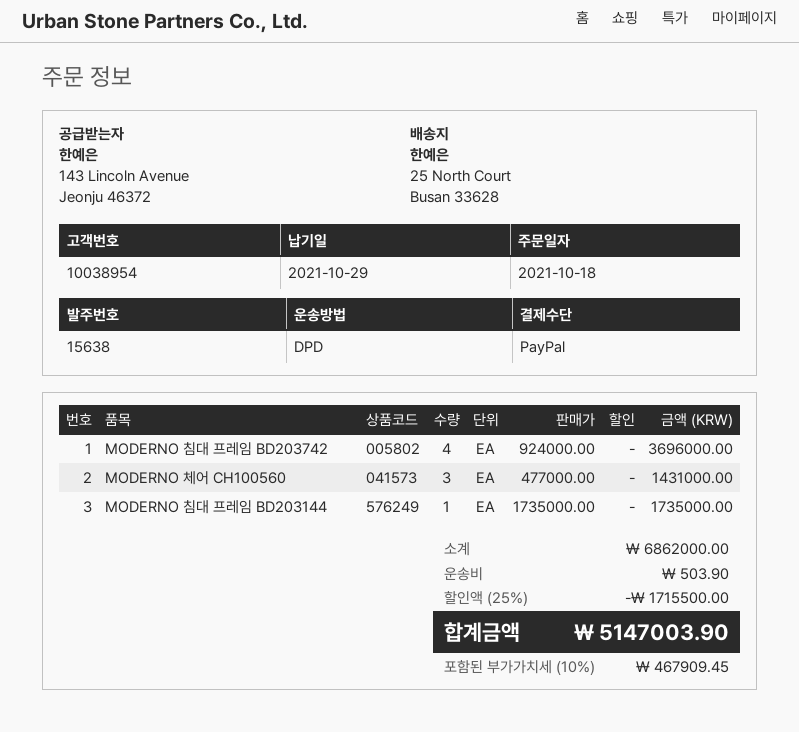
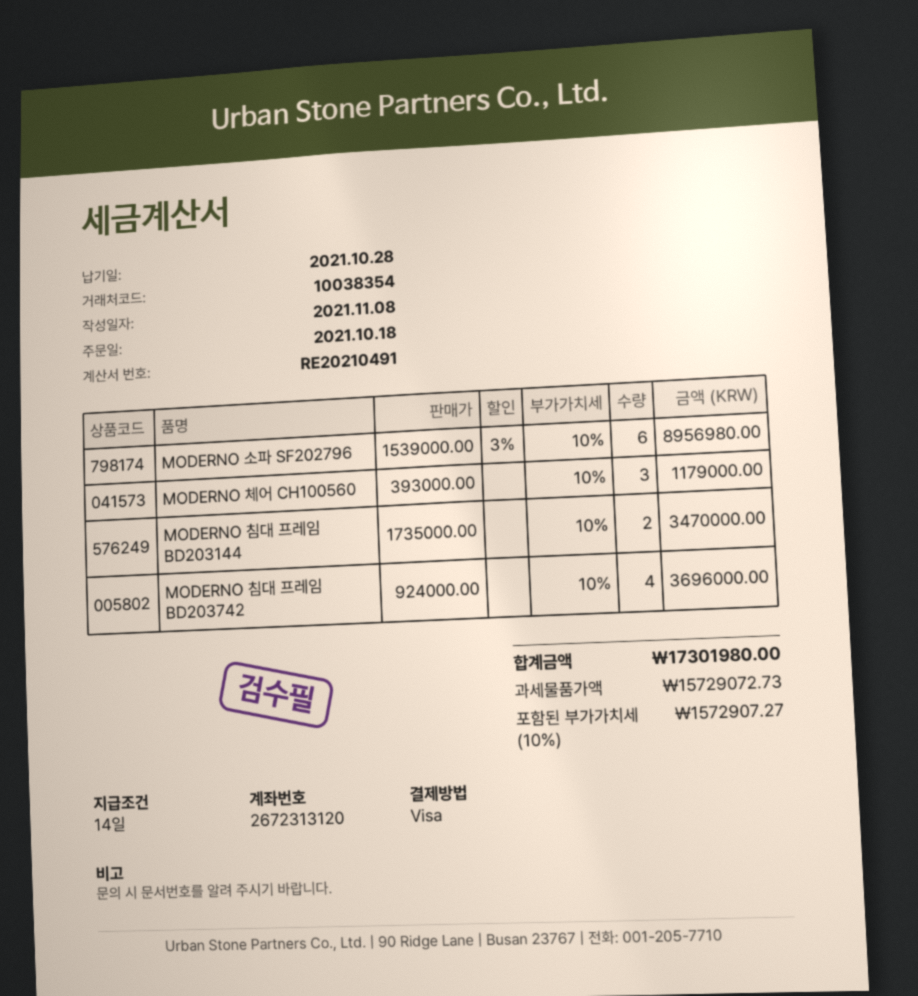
delivery date: 2021-10-29 -> 2021-10-28
customer number: 10038954 -> 10038354
payment method: PayPal -> Visa
MODERNO 체어 CH100560: 3 x 477000.00 = 1431000.00 -> 3 x 393000.00 = 1179000.00
MODERNO 침대 프레임 BD203144: 1 x 1735000.00 = 1735000.00 -> 2 x 1735000.00 = 3470000.00
MODERNO 소파 SF202796: none -> 6 x 1539000.00 - 3% = 8956980.00
discount: 25% = 1715500.00 -> none
shipping: 503.90 -> none
tax: 10% = 467909.45 -> 10% = 1572907.27
total: 5147003.90 -> 17301980.00

